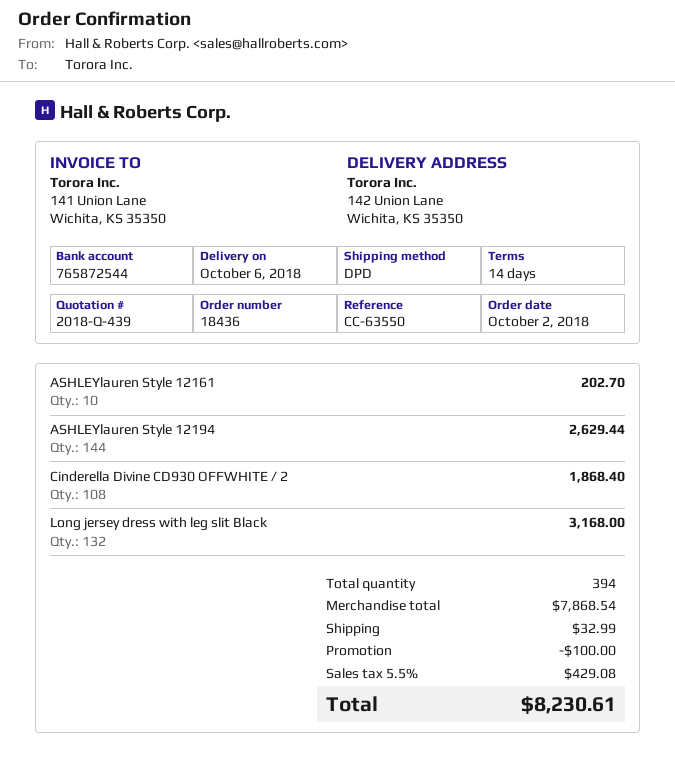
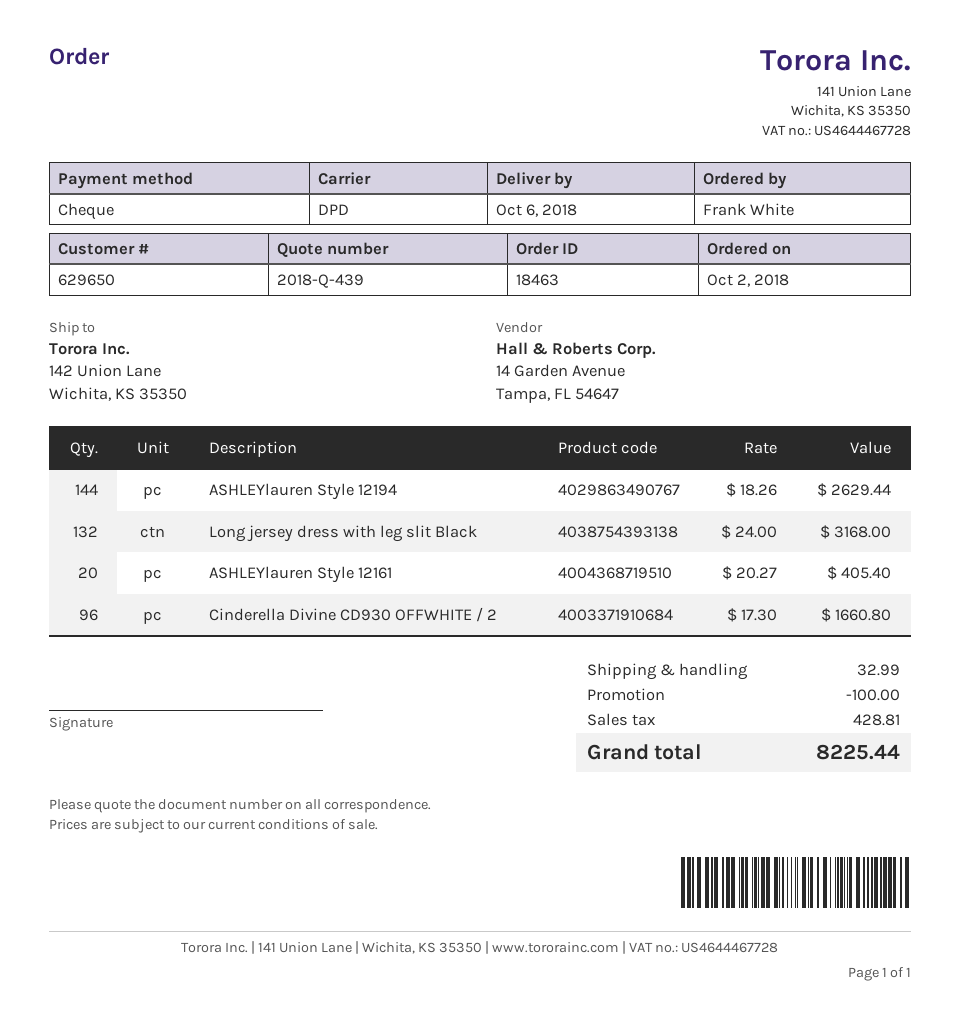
order number: 18436 -> 18463
ASHLEYlauren Style 12161: 10 for 202.70 -> 20 for 405.40
Cinderella Divine CD930 OFFWHITE / 2: 108 for 1868.40 -> 96 for 1660.80
tax: 429.08 -> 428.81
total: 8230.61 -> 8225.44

